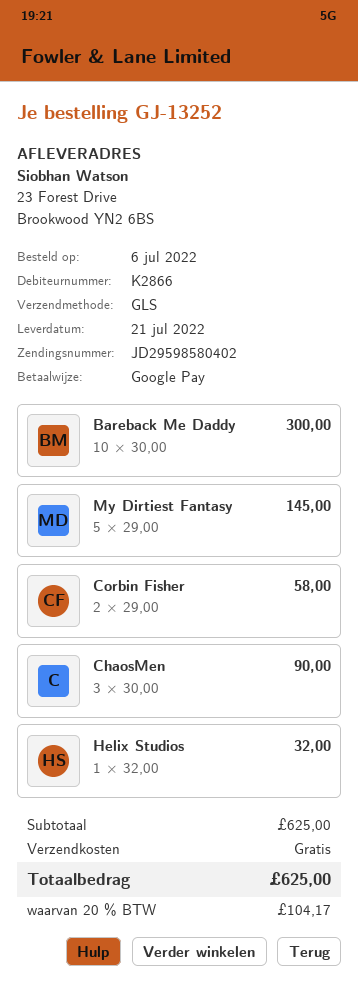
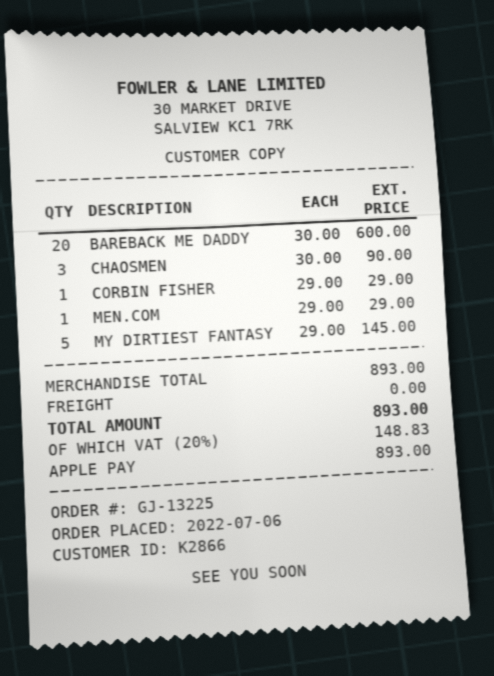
order number: GJ-13252 -> GJ-13225
payment method: Google Pay -> Apple Pay
Bareback Me Daddy: 10 x 30.00 = 300.00 -> 20 x 30.00 = 600.00
Corbin Fisher: 2 x 29.00 = 58.00 -> 1 x 29.00 = 29.00
Helix Studios: 1 x 32.00 = 32.00 -> none
MEN.COM: none -> 1 x 29.00 = 29.00
subtotal: 625.00 -> 893.00
tax: 20% = 104.17 -> 20% = 148.83
total: 625.00 -> 893.00

